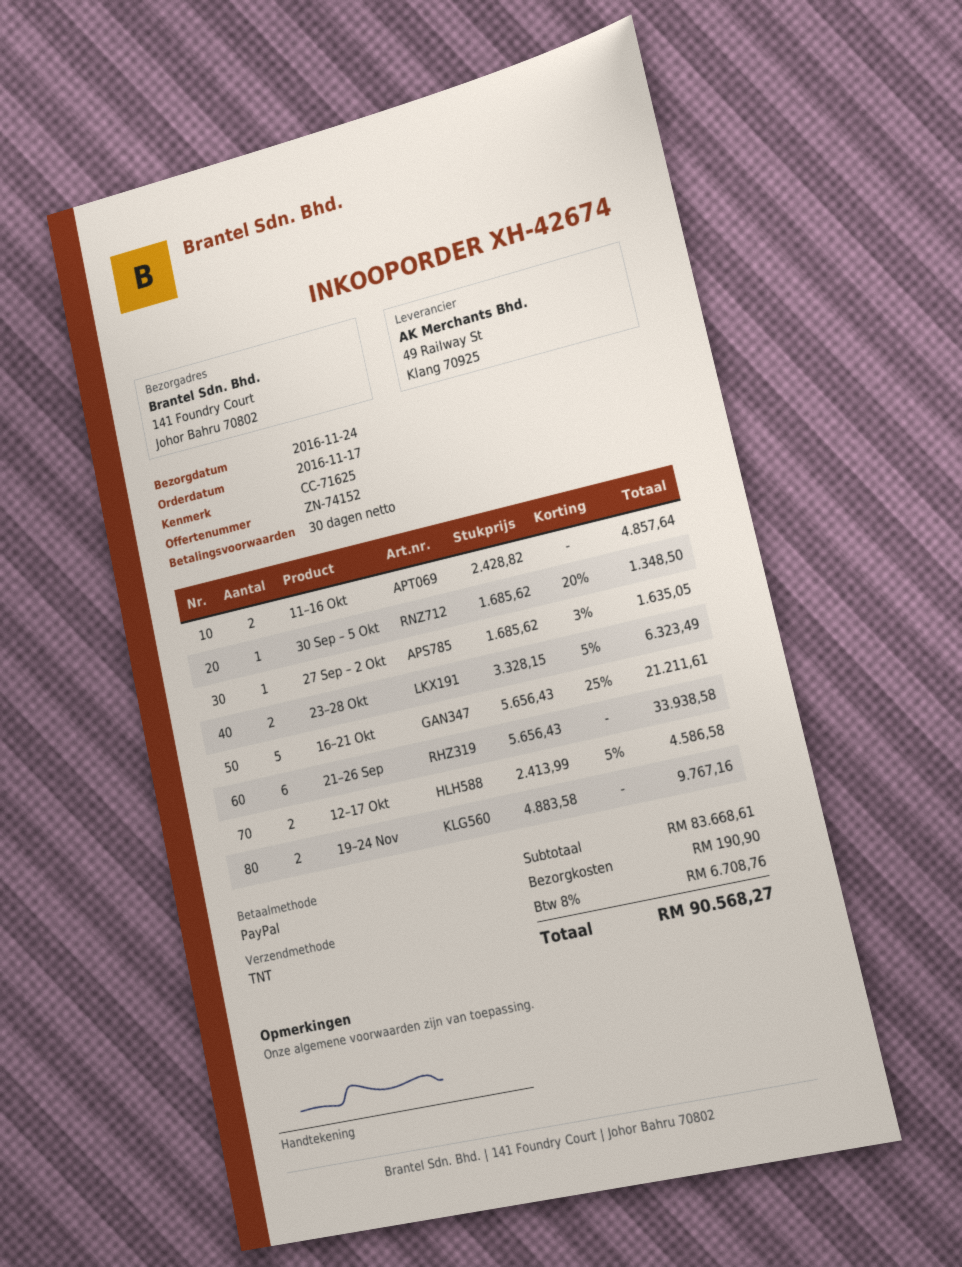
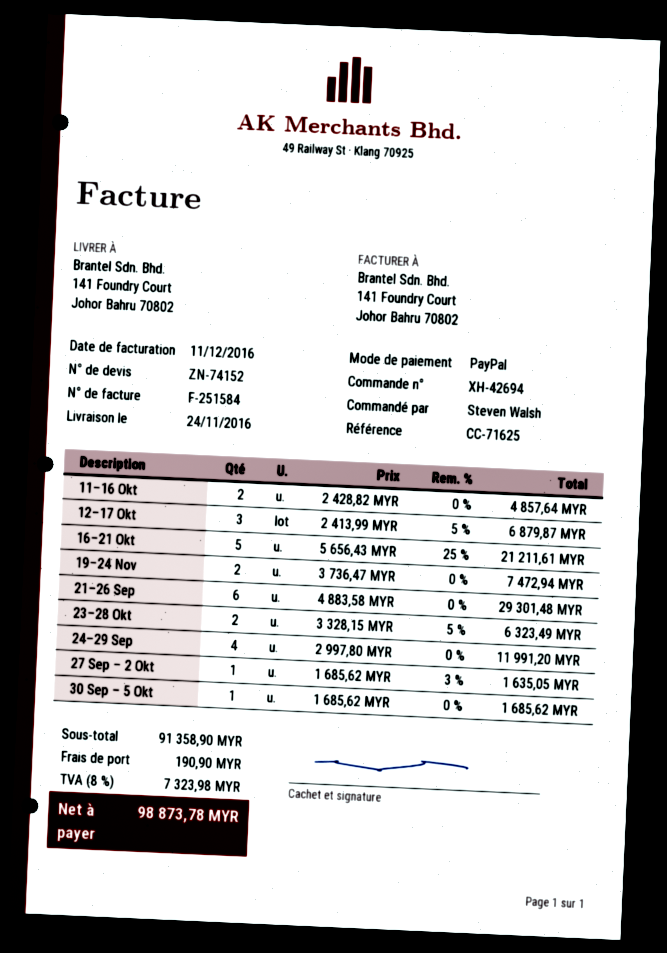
order number: XH-42674 -> XH-42694
30 Sep – 5 Okt: 1 x 1685.62 - 20% = 1348.50 -> 1 x 1685.62 = 1685.62
21–26 Sep: 6 x 5656.43 = 33938.58 -> 6 x 4883.58 = 29301.48
12–17 Okt: 2 x 2413.99 - 5% = 4586.58 -> 3 x 2413.99 - 5% = 6879.87
19–24 Nov: 2 x 4883.58 = 9767.16 -> 2 x 3736.47 = 7472.94
24–29 Sep: none -> 4 x 2997.80 = 11991.20
subtotal: 83668.61 -> 91358.90
tax: 8% = 6708.76 -> 8% = 7323.98
total: 90568.27 -> 98873.78

